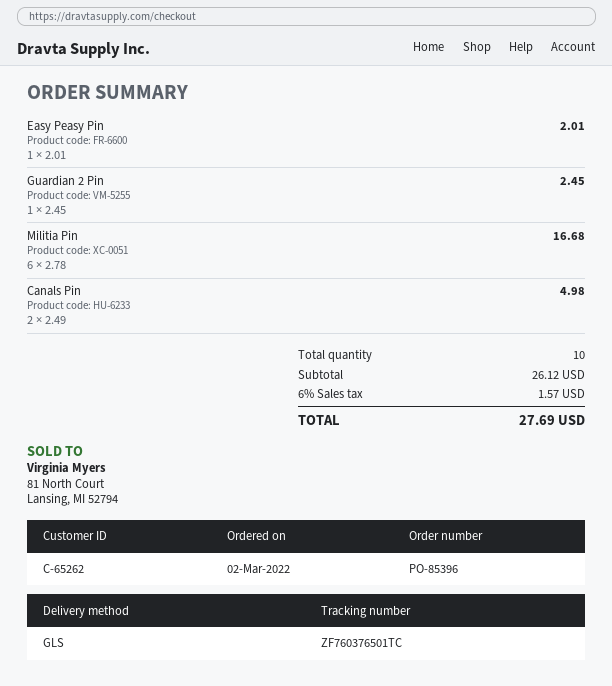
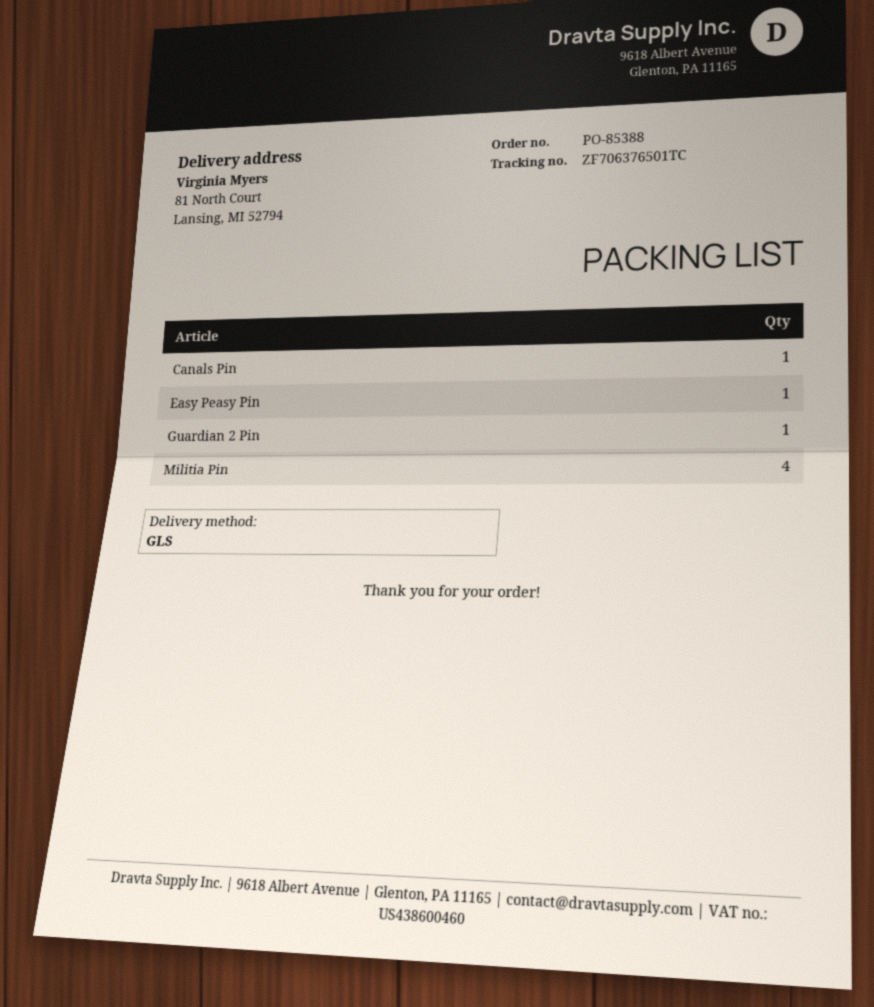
order number: PO-85396 -> PO-85388
tracking number: ZF760376501TC -> ZF706376501TC
Militia Pin: 6 -> 4
Canals Pin: 2 -> 1

